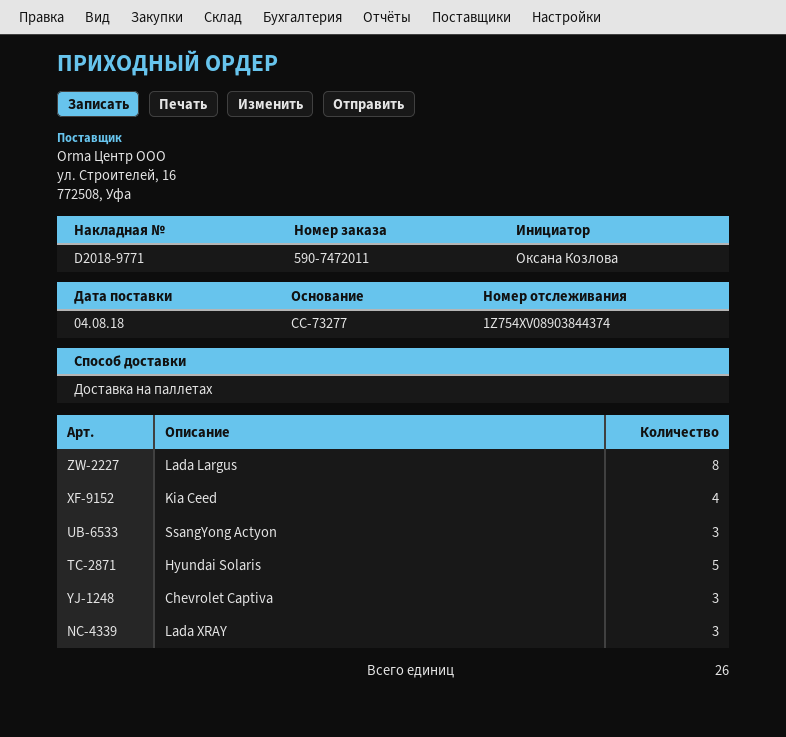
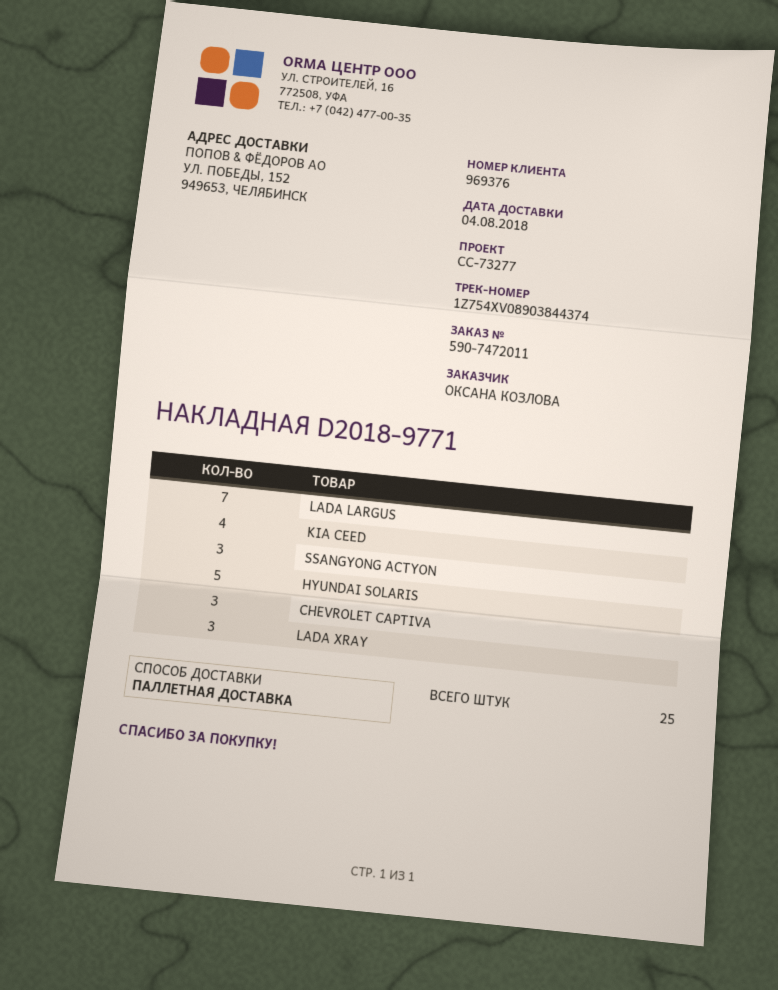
Lada Largus: 8 -> 7
total quantity: 26 -> 25

